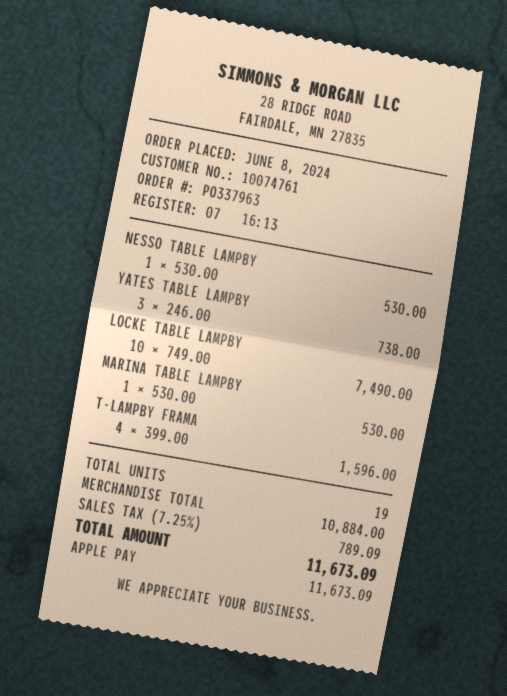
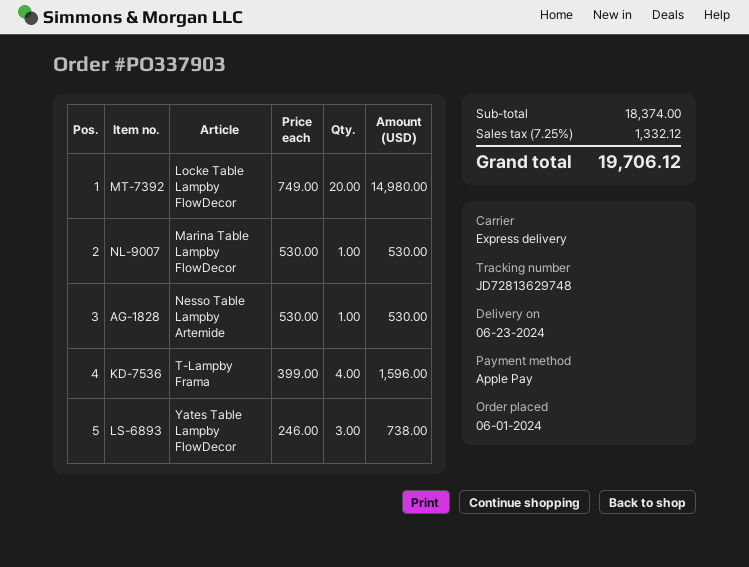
order number: PO337963 -> PO337903
order date: 2024-06-08 -> 2024-06-01
LOCKE TABLE LAMPBY: 10 x 749.00 = 7490.00 -> 20 x 749.00 = 14980.00
subtotal: 10884.00 -> 18374.00
tax: 7.25% = 789.09 -> 7.25% = 1332.12
total: 11673.09 -> 19706.12

